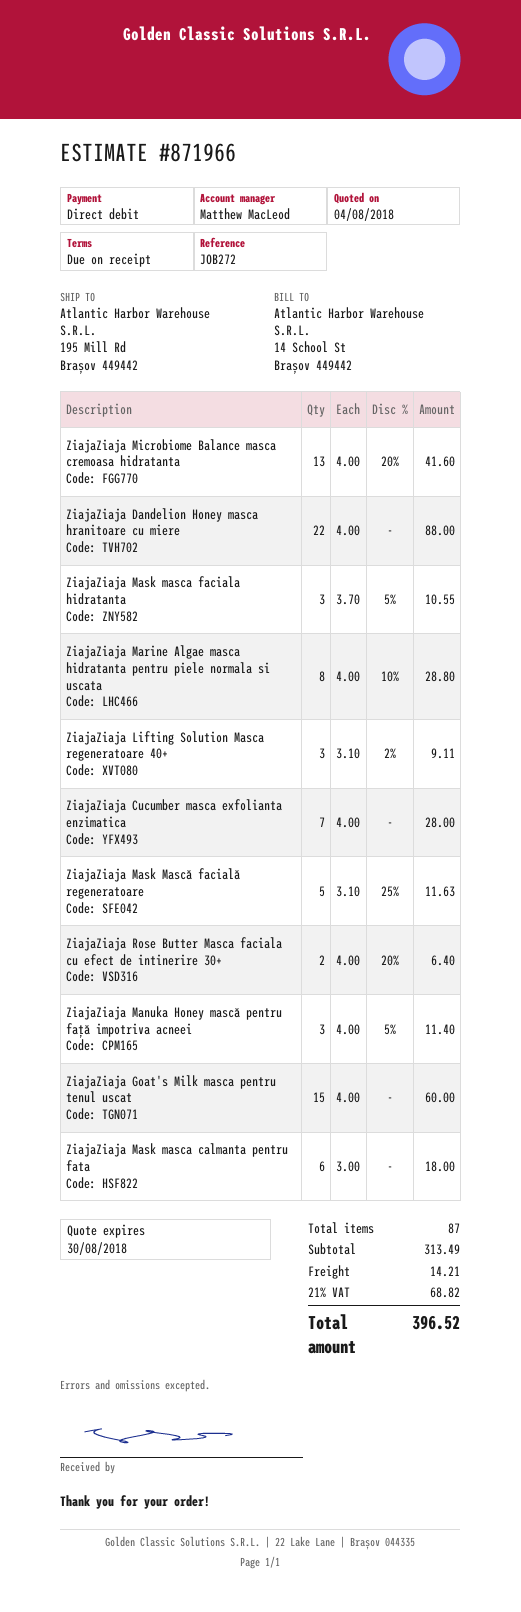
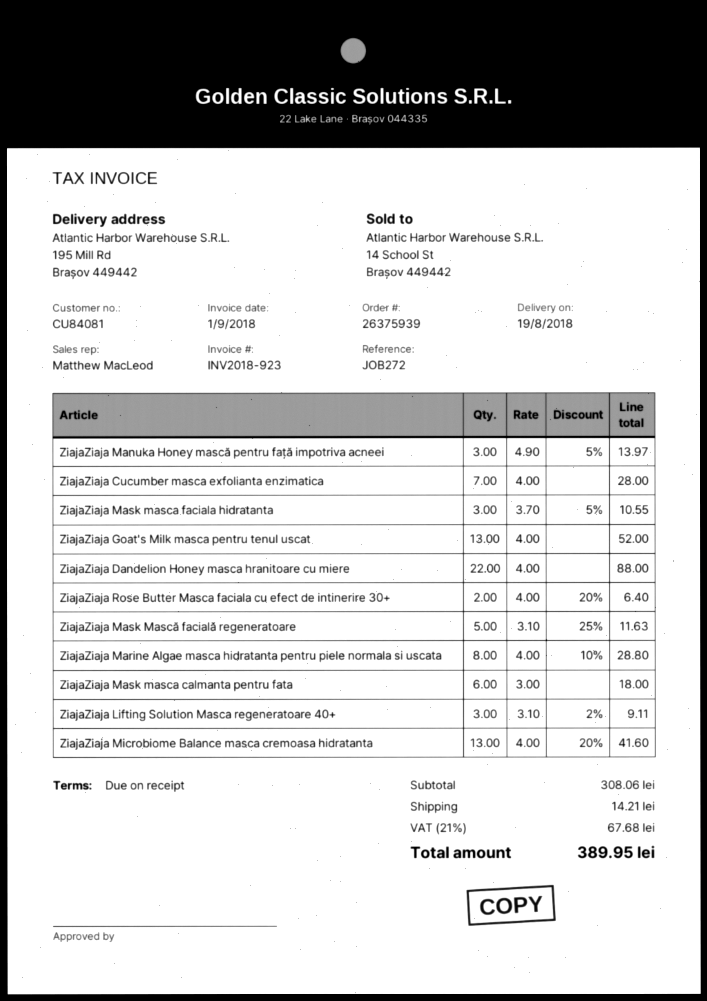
ZiajaZiaja Manuka Honey mască pentru față impotriva acneei: 3 x 4.00 - 5% = 11.40 -> 3 x 4.90 - 5% = 13.97
ZiajaZiaja Goat's Milk masca pentru tenul uscat: 15 x 4.00 = 60.00 -> 13 x 4.00 = 52.00
subtotal: 313.49 -> 308.06
tax: 21% = 68.82 -> 21% = 67.68
total: 396.52 -> 389.95

